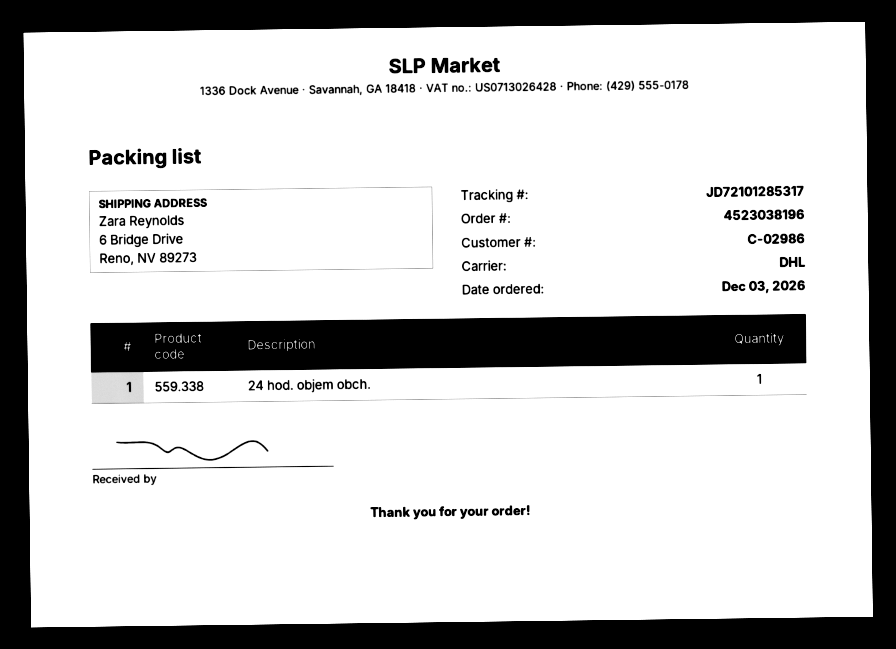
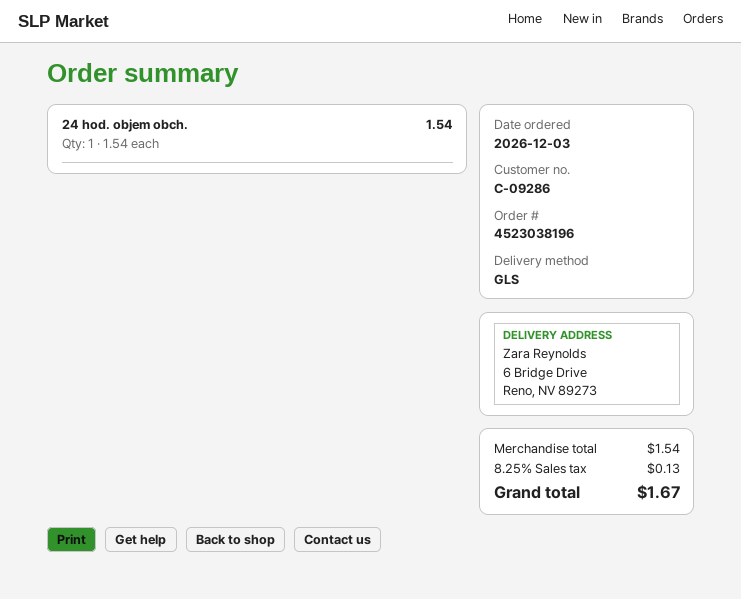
customer number: C-02986 -> C-09286
shipping method: DHL -> GLS

